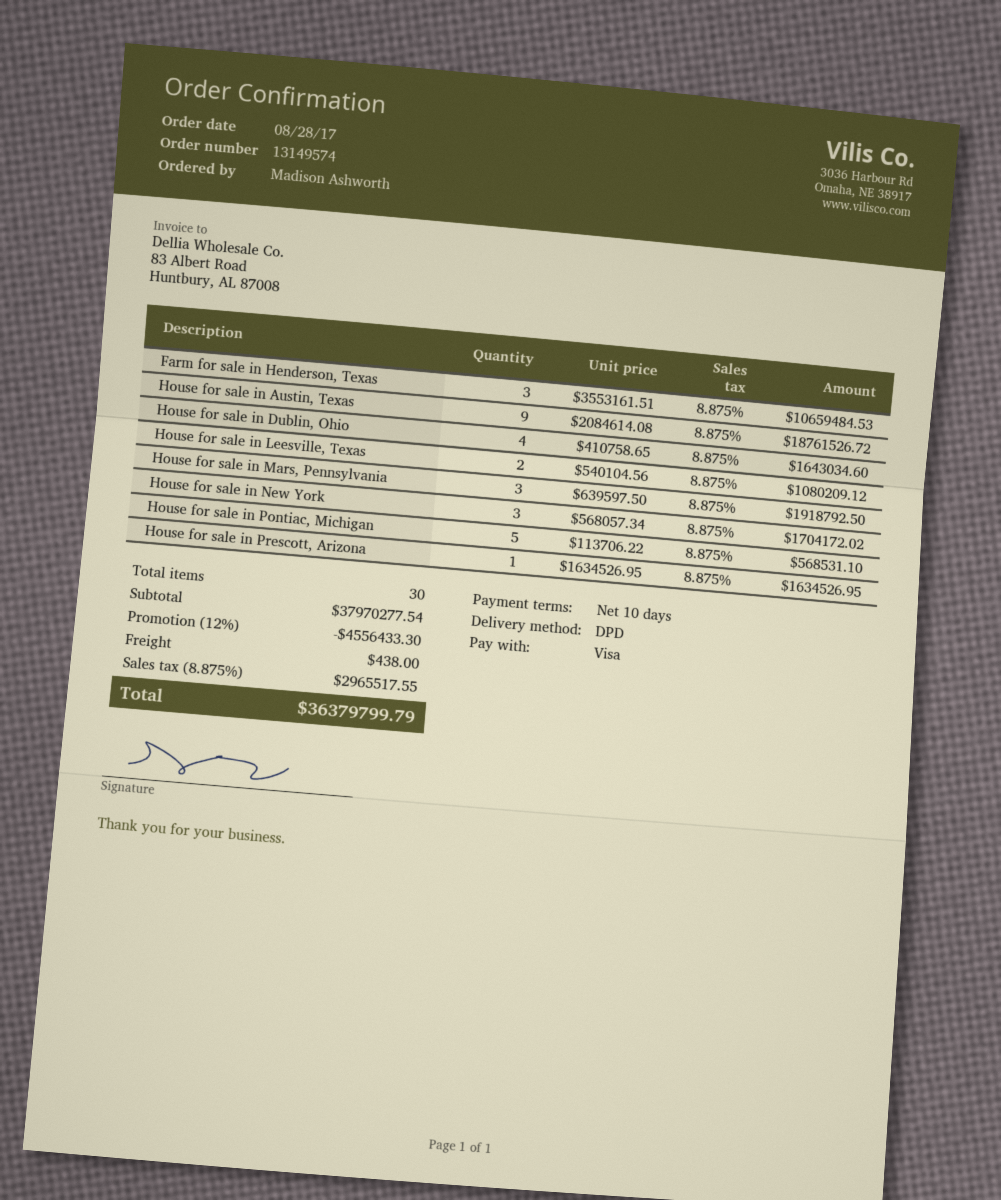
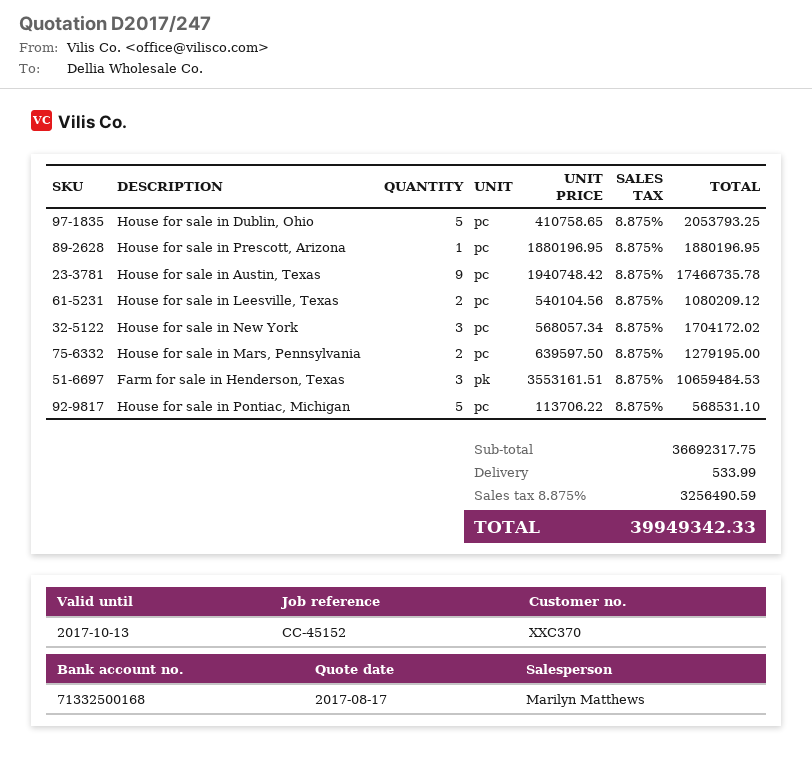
House for sale in Austin, Texas: 9 x 2084614.08 = 18761526.72 -> 9 x 1940748.42 = 17466735.78
House for sale in Dublin, Ohio: 4 x 410758.65 = 1643034.60 -> 5 x 410758.65 = 2053793.25
House for sale in Mars, Pennsylvania: 3 x 639597.50 = 1918792.50 -> 2 x 639597.50 = 1279195.00
House for sale in Prescott, Arizona: 1 x 1634526.95 = 1634526.95 -> 1 x 1880196.95 = 1880196.95
subtotal: 37970277.54 -> 36692317.75
discount: 12% = 4556433.30 -> none
shipping: 438.00 -> 533.99
tax: 8.875% = 2965517.55 -> 8.875% = 3256490.59
total: 36379799.79 -> 39949342.33

